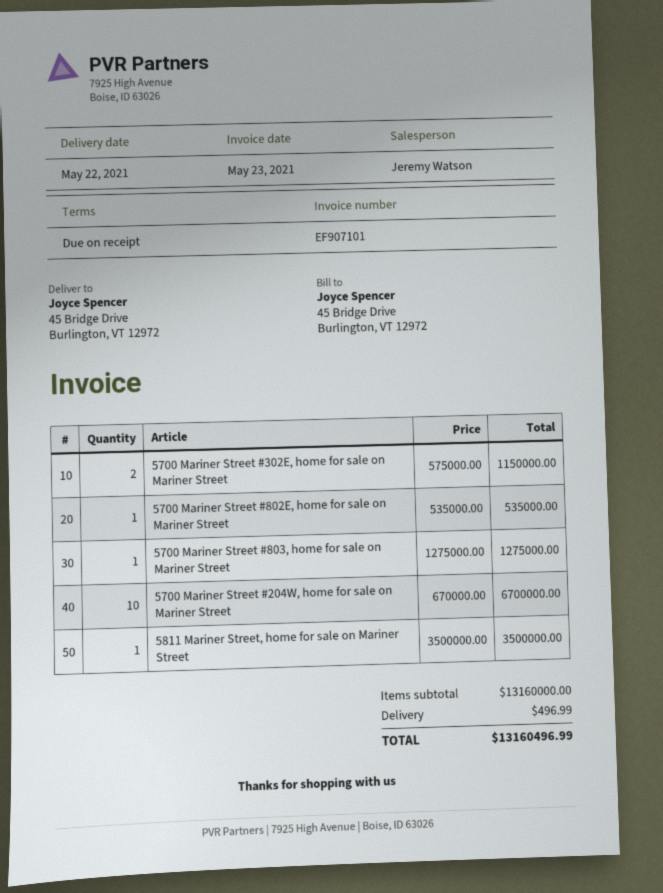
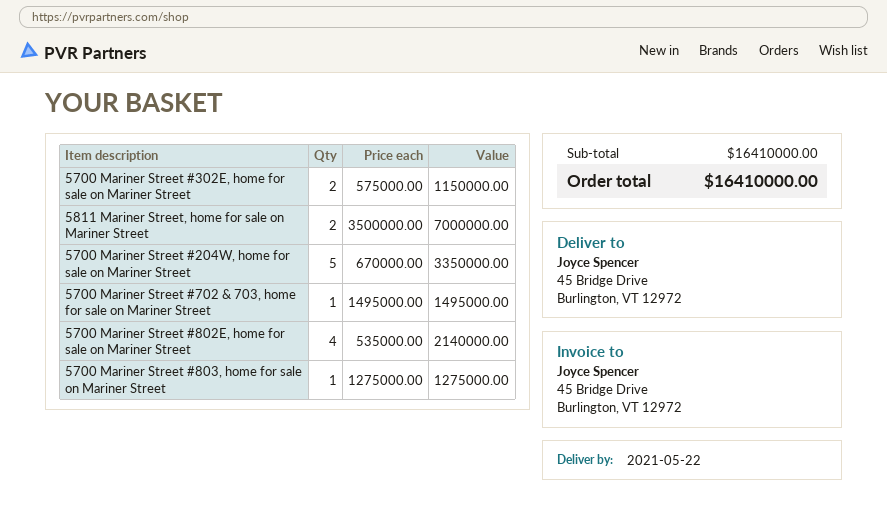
5700 Mariner Street #802E, home for sale on Mariner Street: 1 x 535000.00 = 535000.00 -> 4 x 535000.00 = 2140000.00
5700 Mariner Street #204W, home for sale on Mariner Street: 10 x 670000.00 = 6700000.00 -> 5 x 670000.00 = 3350000.00
5811 Mariner Street, home for sale on Mariner Street: 1 x 3500000.00 = 3500000.00 -> 2 x 3500000.00 = 7000000.00
5700 Mariner Street #702 & 703, home for sale on Mariner Street: none -> 1 x 1495000.00 = 1495000.00
subtotal: 13160000.00 -> 16410000.00
shipping: 496.99 -> none
total: 13160496.99 -> 16410000.00

